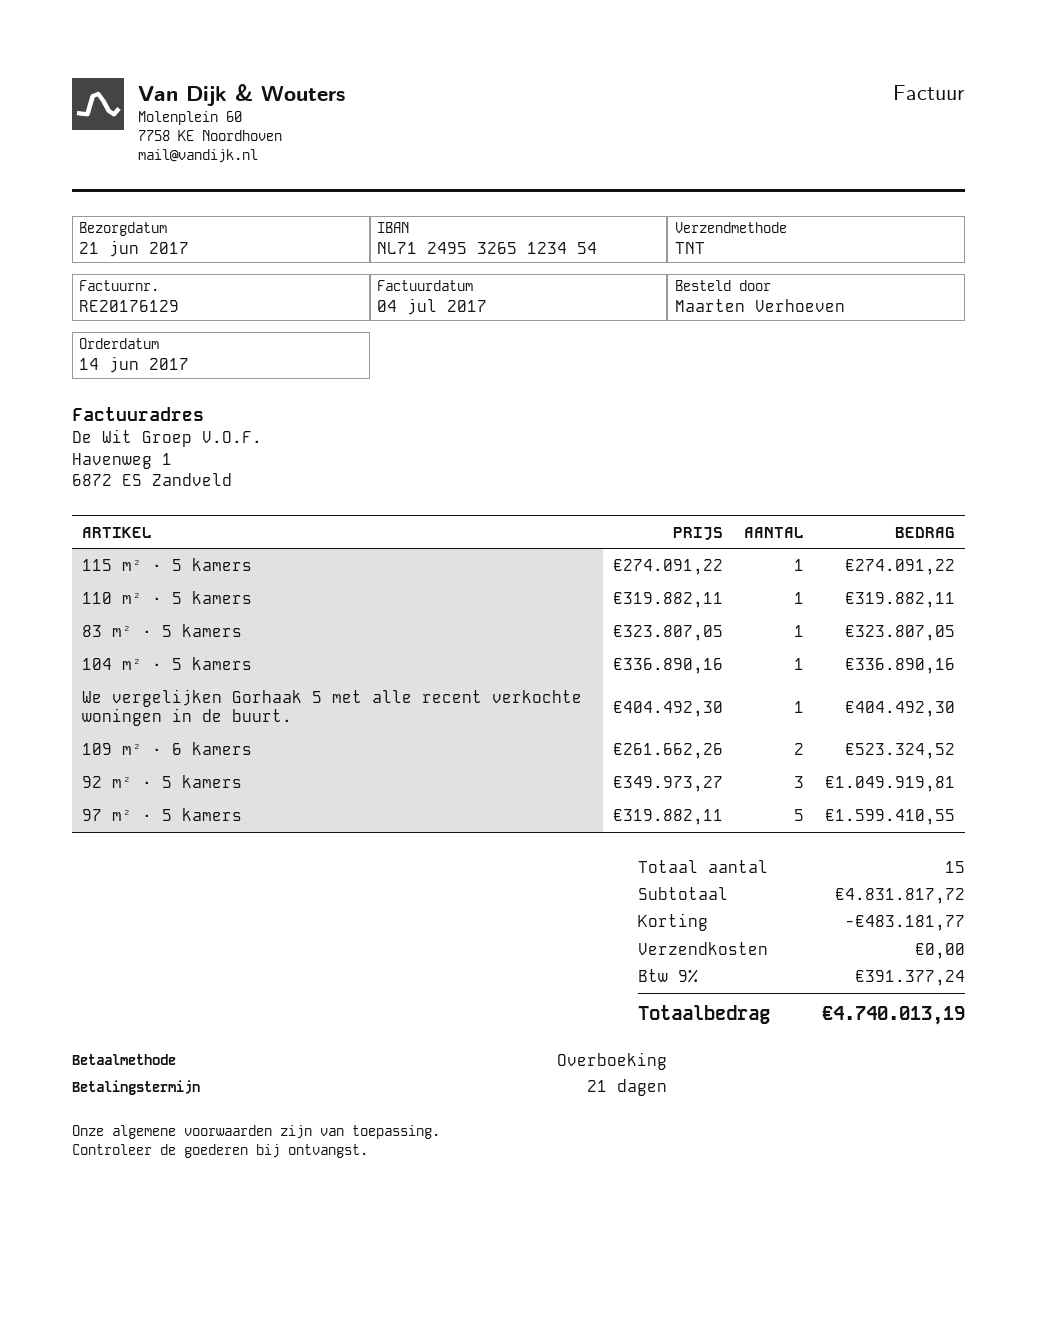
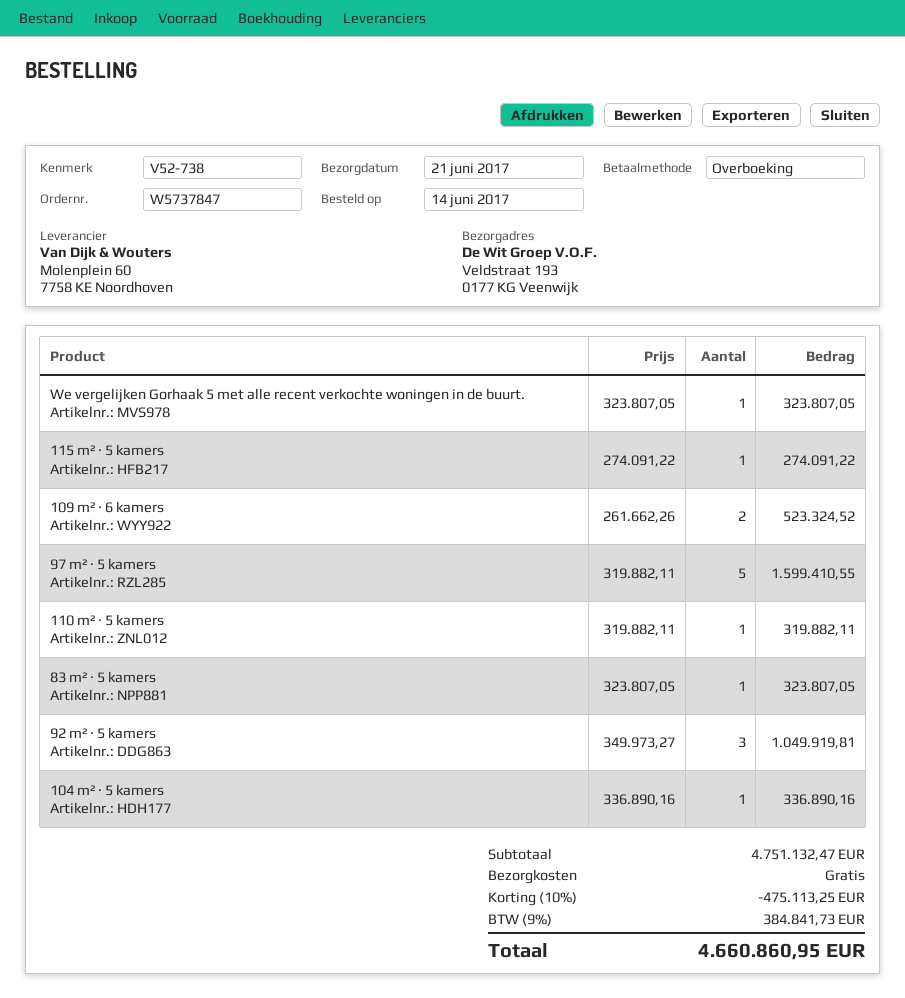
We vergelijken Gorhaak 5 met alle recent verkochte woningen in de buurt.: 1 x 404492.30 = 404492.30 -> 1 x 323807.05 = 323807.05
subtotal: 4831817.72 -> 4751132.47
discount: 483181.77 -> 475113.25
tax: 9% = 391377.24 -> 9% = 384841.73
total: 4740013.19 -> 4660860.95

